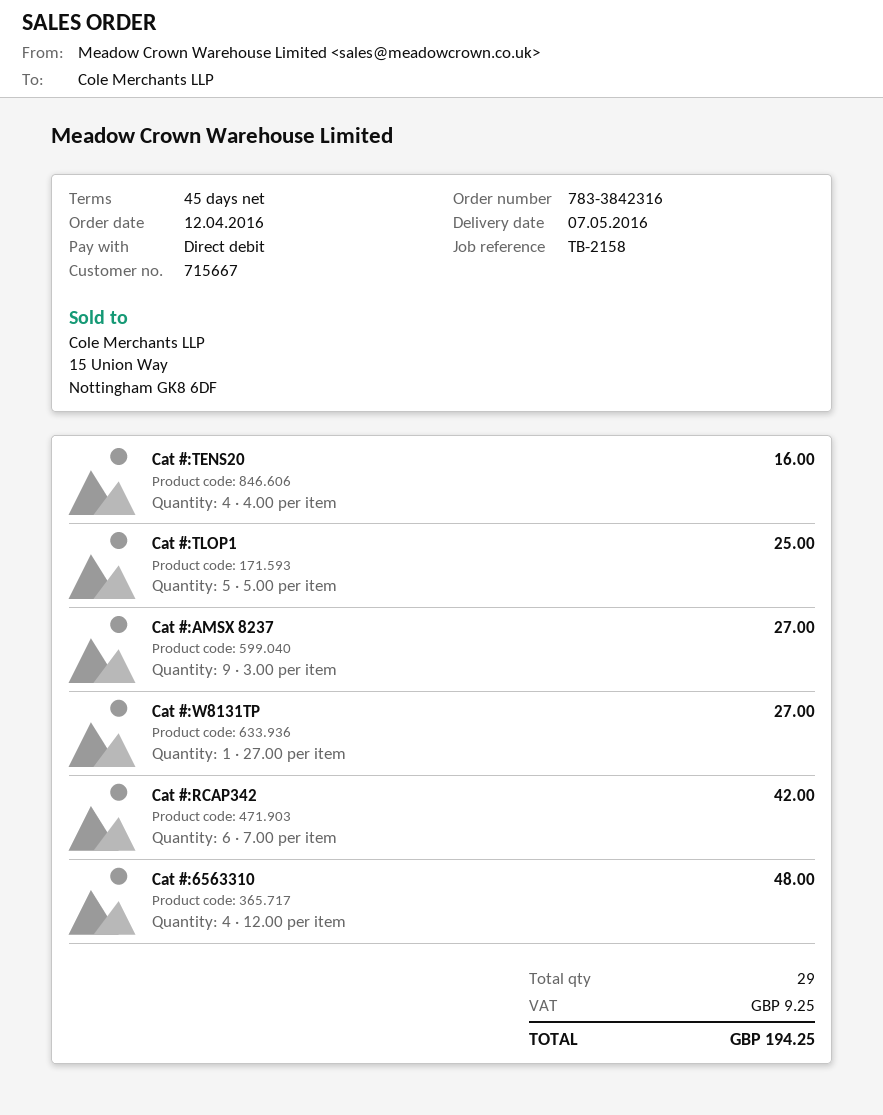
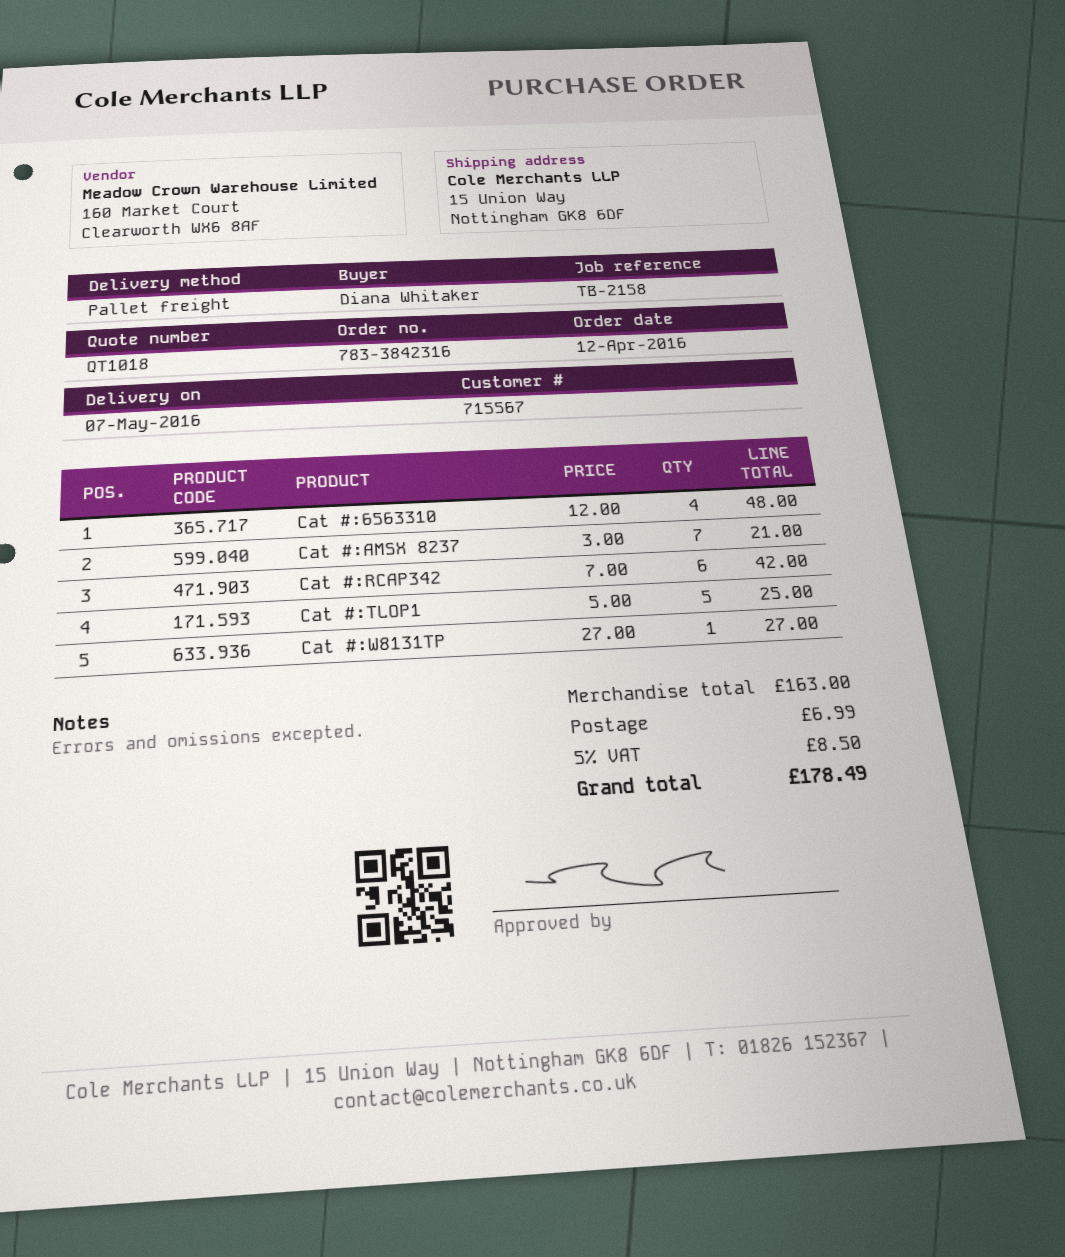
customer number: 715667 -> 715567
Cat #:TENS20: 4 x 4.00 = 16.00 -> none
Cat #:AMSX 8237: 9 x 3.00 = 27.00 -> 7 x 3.00 = 21.00
shipping: none -> 6.99
tax: 9.25 -> 8.50
total: 194.25 -> 178.49

